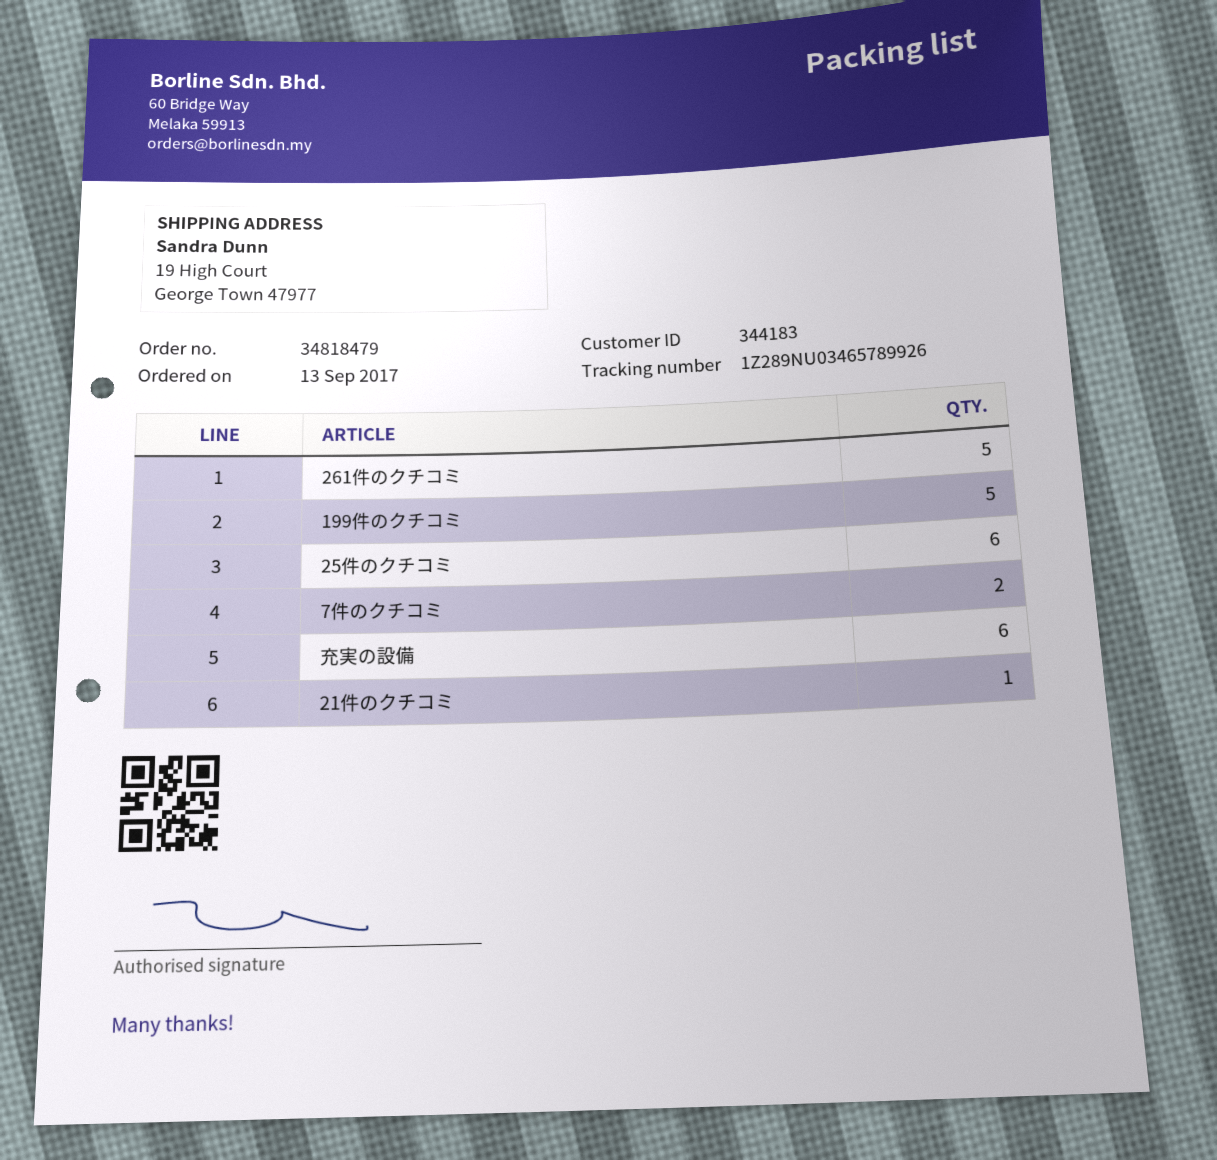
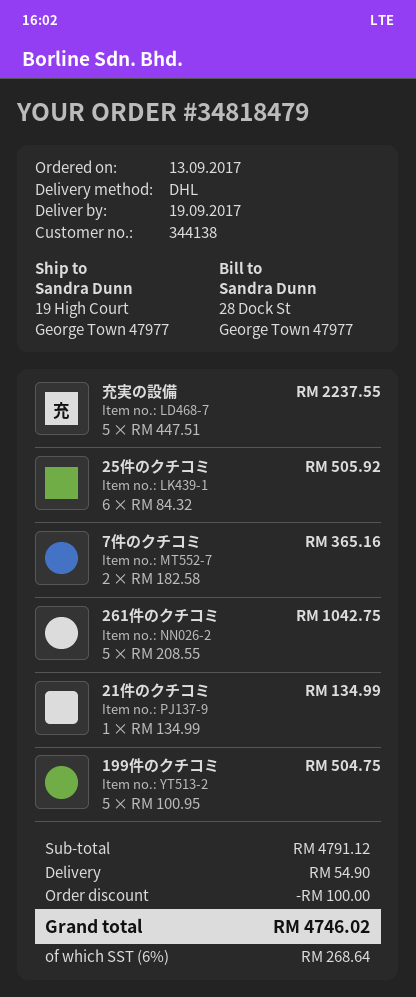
customer number: 344183 -> 344138
充実の設備: 6 -> 5

